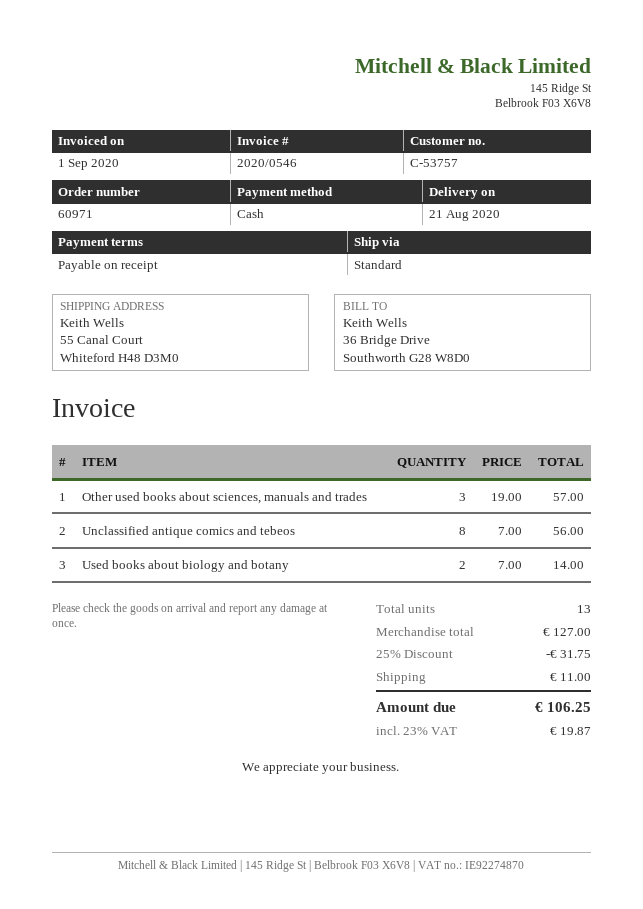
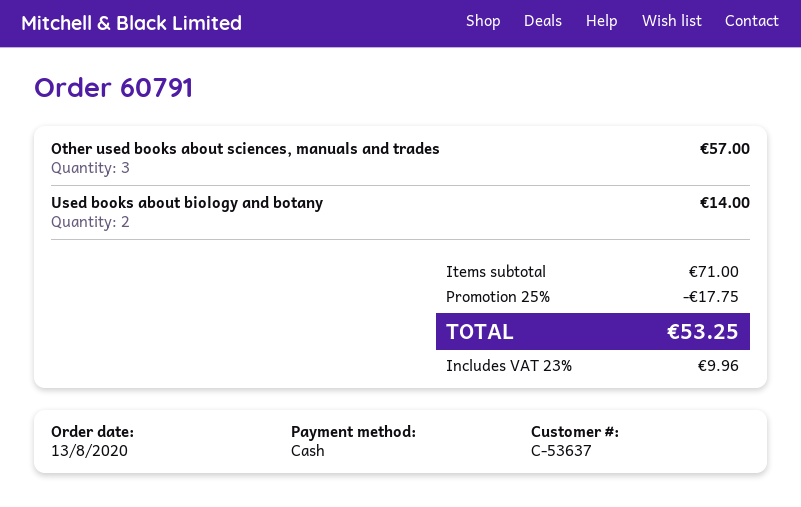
order number: 60971 -> 60791
customer number: C-53757 -> C-53637
Unclassified antique comics and tebeos: 8 for 56.00 -> none
subtotal: 127.00 -> 71.00
discount: 25% = 31.75 -> 25% = 17.75
shipping: 11.00 -> none
tax: 23% = 19.87 -> 23% = 9.96
total: 106.25 -> 53.25

